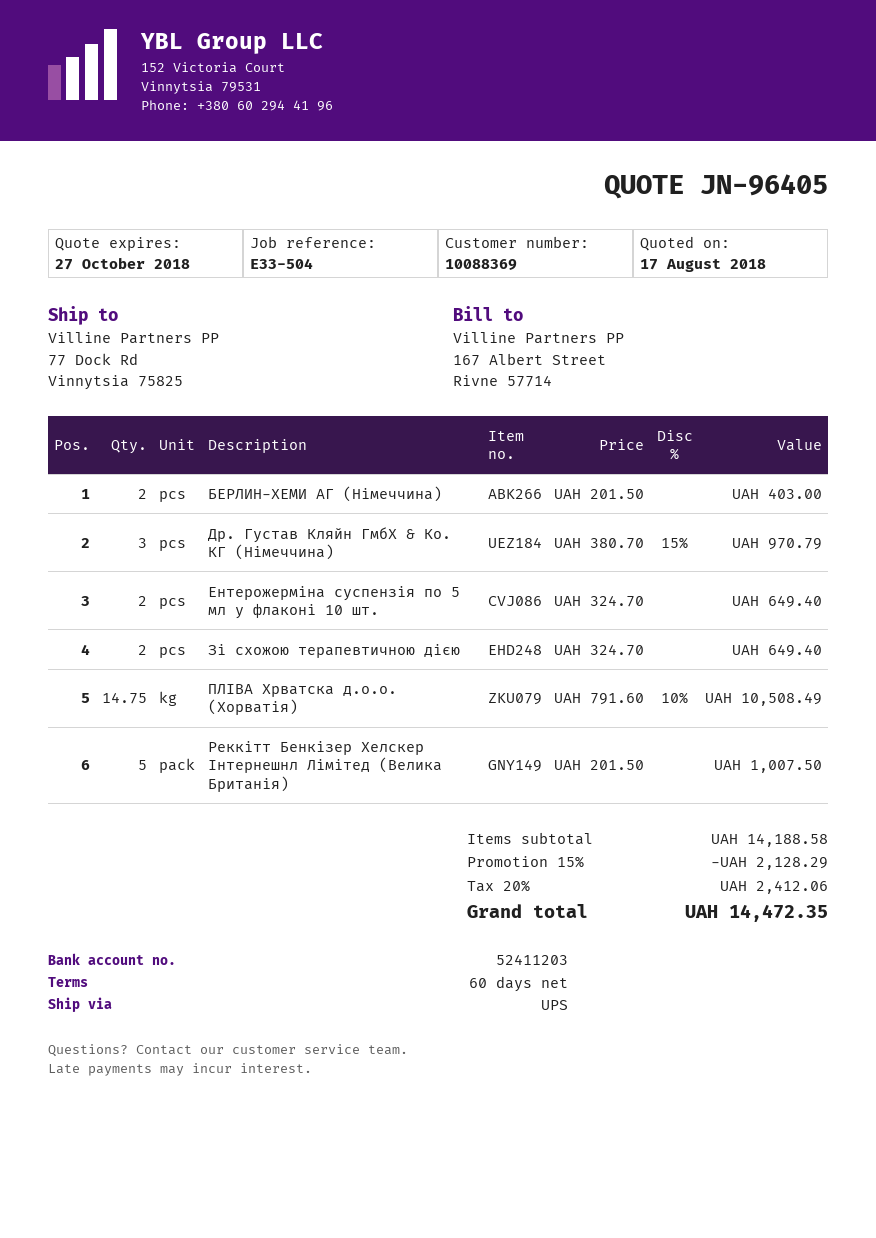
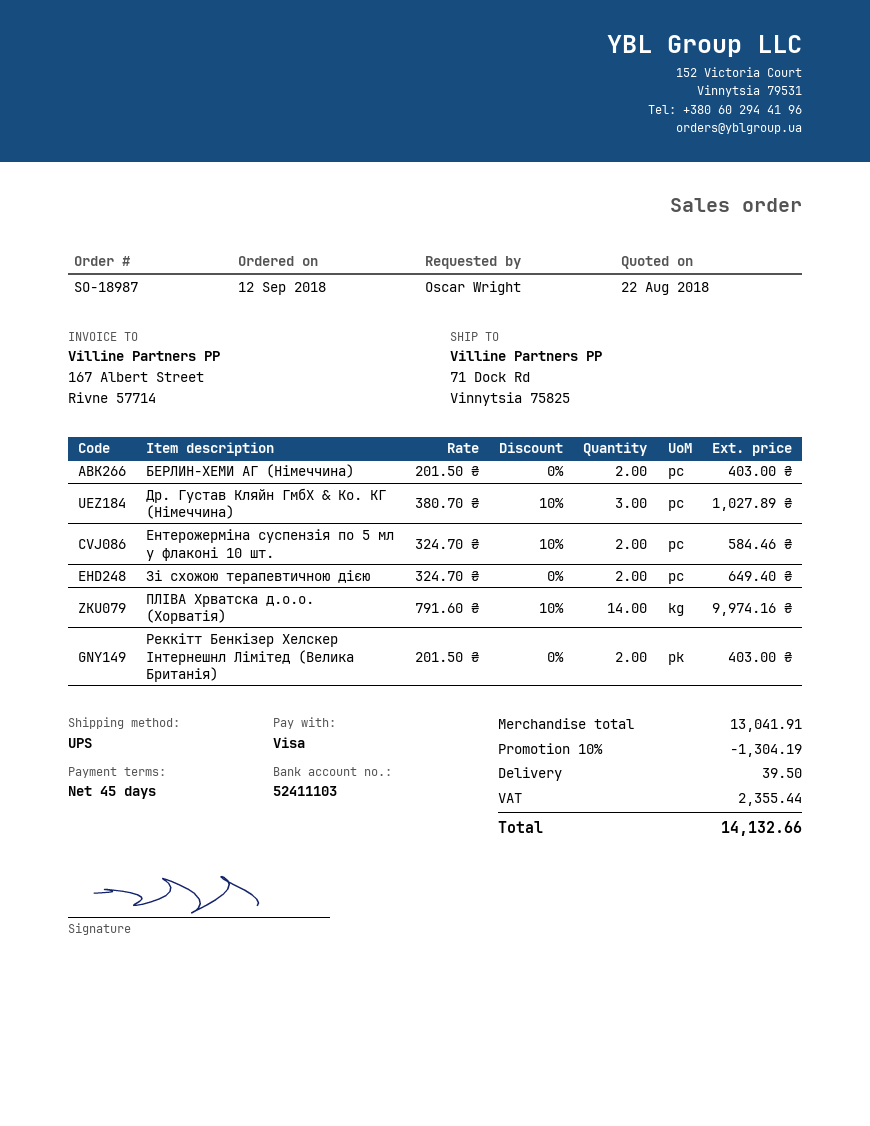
quote date: 2018-08-17 -> 2018-08-22
payment terms: 60 days -> 45 days
bank account: 52411203 -> 52411103
ship to: 77 Dock Rd, Vinnytsia 75825 -> 71 Dock Rd, Vinnytsia 75825
Др. Густав Кляйн ГмбХ & Ко. КГ (Німеччина): 3 x 380.70 - 15% = 970.79 -> 3 x 380.70 - 10% = 1027.89
Ентерожерміна суспензія по 5 мл у флаконі 10 шт.: 2 x 324.70 = 649.40 -> 2 x 324.70 - 10% = 584.46
ПЛІВА Хрватска д.о.о. (Хорватія): 14.75 x 791.60 - 10% = 10508.49 -> 14 x 791.60 - 10% = 9974.16
Реккітт Бенкізер Хелскер Інтернешнл Лімітед (Велика Британія): 5 x 201.50 = 1007.50 -> 2 x 201.50 = 403.00
subtotal: 14188.58 -> 13041.91
discount: 15% = 2128.29 -> 10% = 1304.19
shipping: none -> 39.50
tax: 2412.06 -> 2355.44
total: 14472.35 -> 14132.66

